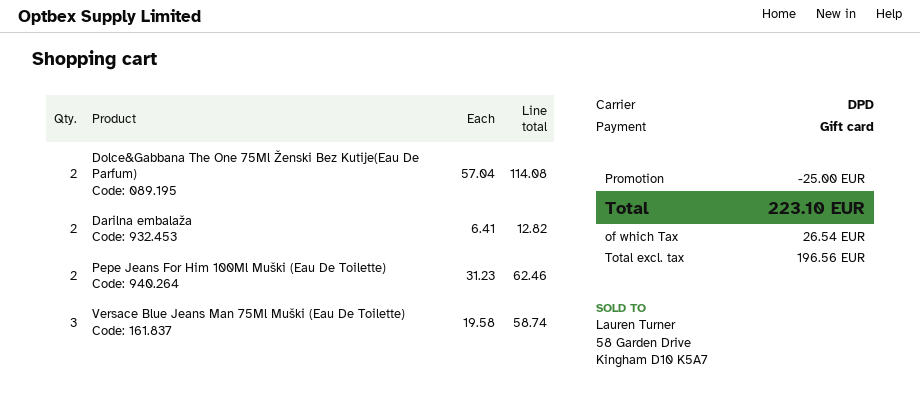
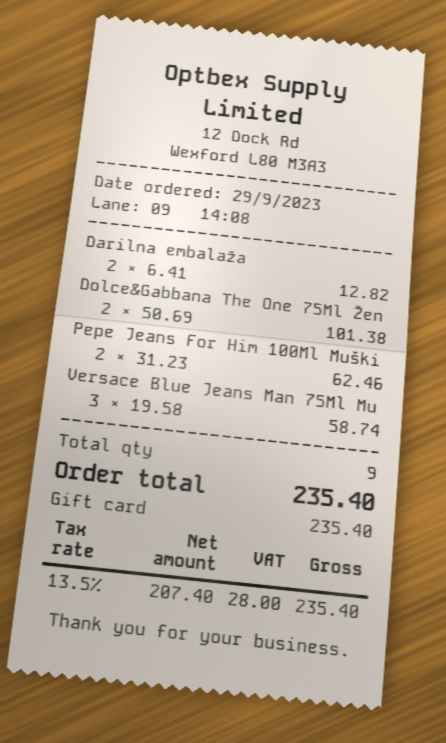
Dolce&Gabbana The One 75Ml Ženski Bez Kutije(Eau De Parfum): 2 x 57.04 = 114.08 -> 2 x 50.69 = 101.38
discount: 25.00 -> none
net: 196.56 -> 207.40
tax: 26.54 -> 28.00
total: 223.10 -> 235.40

